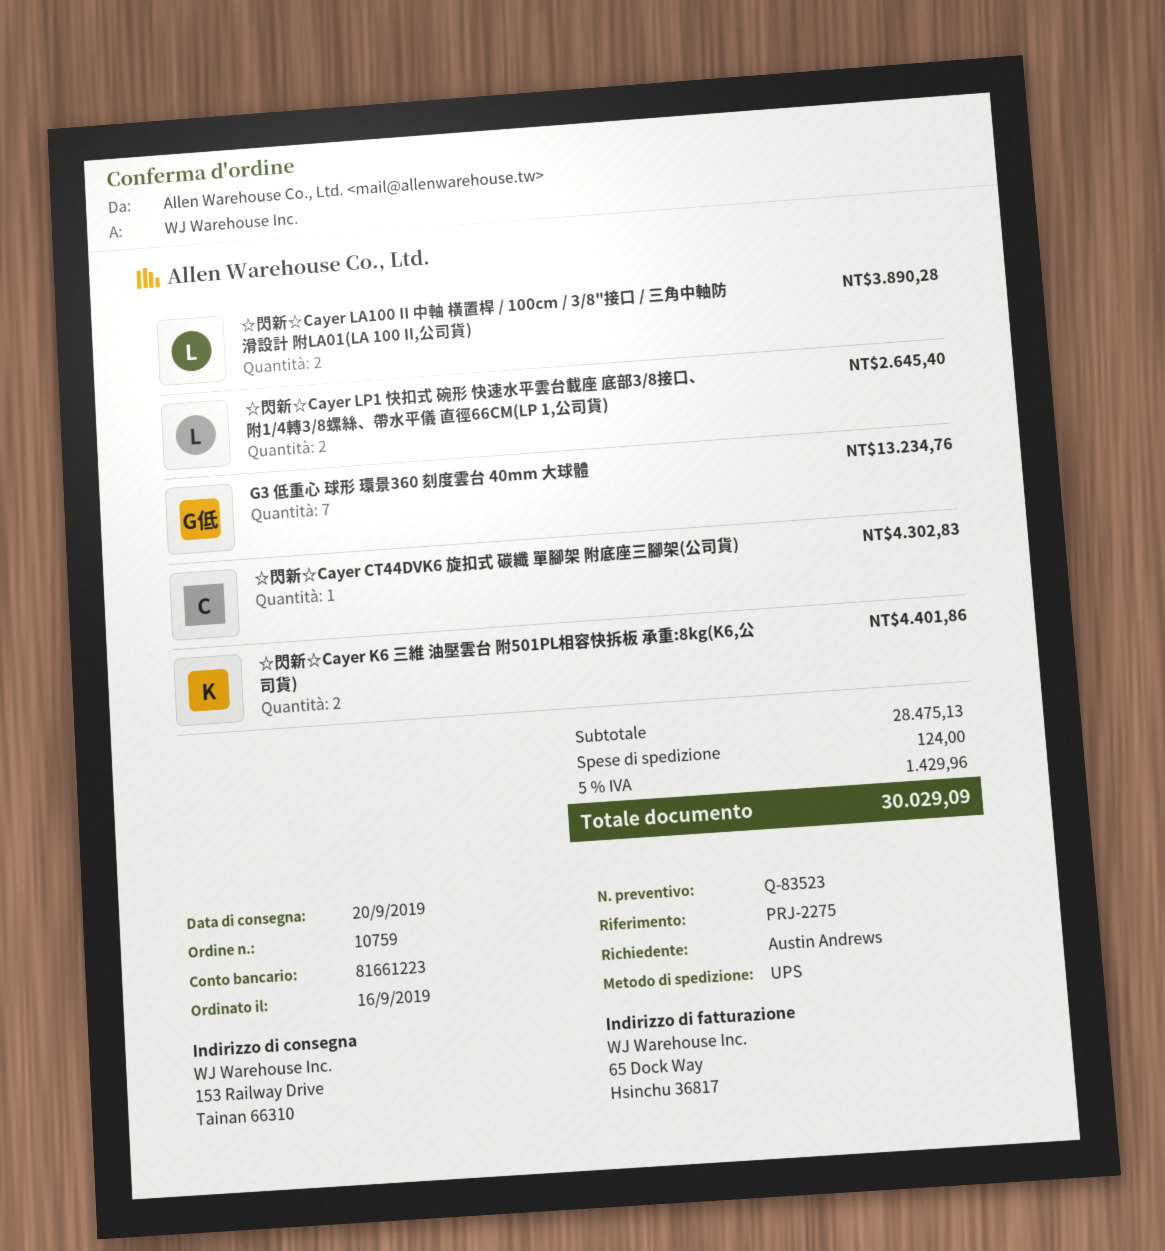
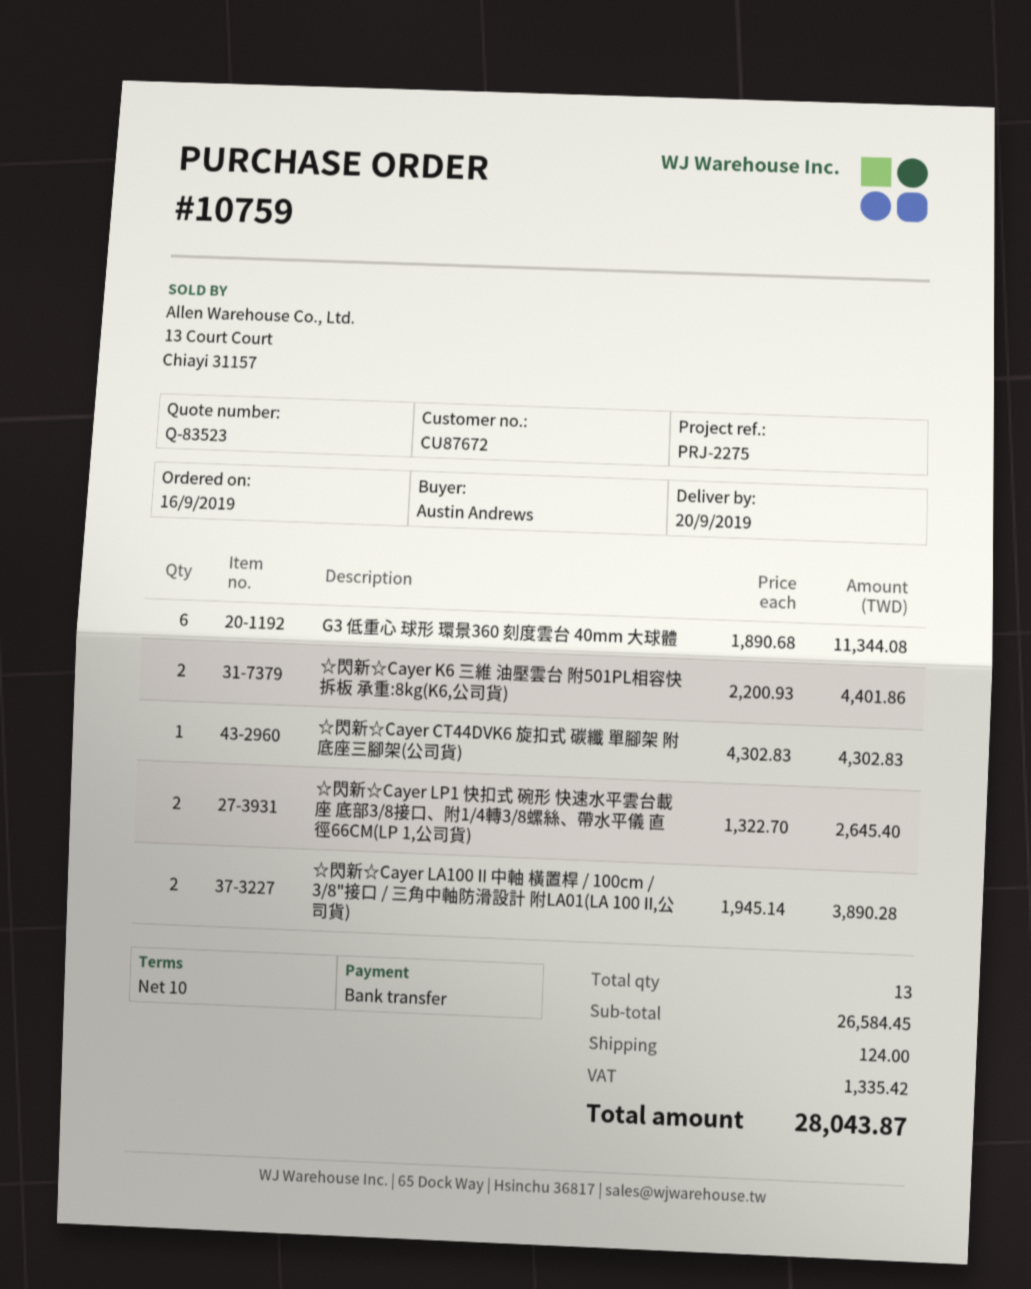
G3 低重心 球形 環景360 刻度雲台 40mm 大球體: 7 for 13234.76 -> 6 for 11344.08
subtotal: 28475.13 -> 26584.45
tax: 1429.96 -> 1335.42
total: 30029.09 -> 28043.87

